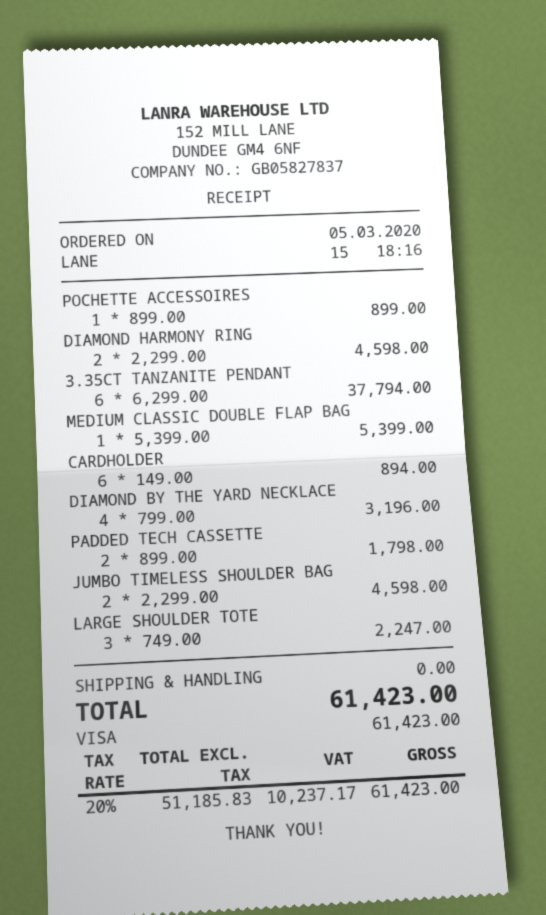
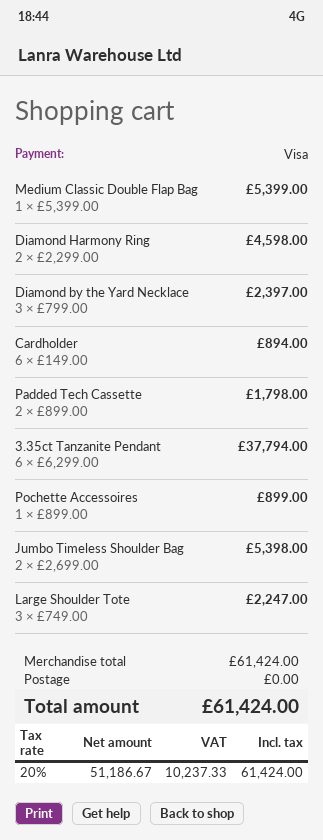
DIAMOND BY THE YARD NECKLACE: 4 x 799.00 = 3196.00 -> 3 x 799.00 = 2397.00
JUMBO TIMELESS SHOULDER BAG: 2 x 2299.00 = 4598.00 -> 2 x 2699.00 = 5398.00
net: 51185.83 -> 51186.67
tax: 20% = 10237.17 -> 20% = 10237.33
total: 61423.00 -> 61424.00

